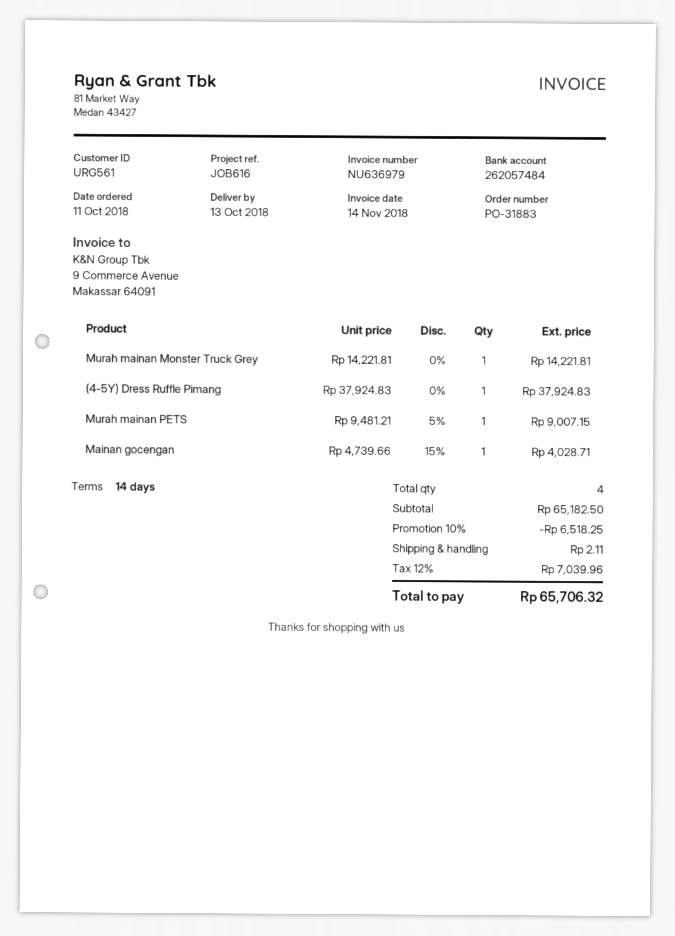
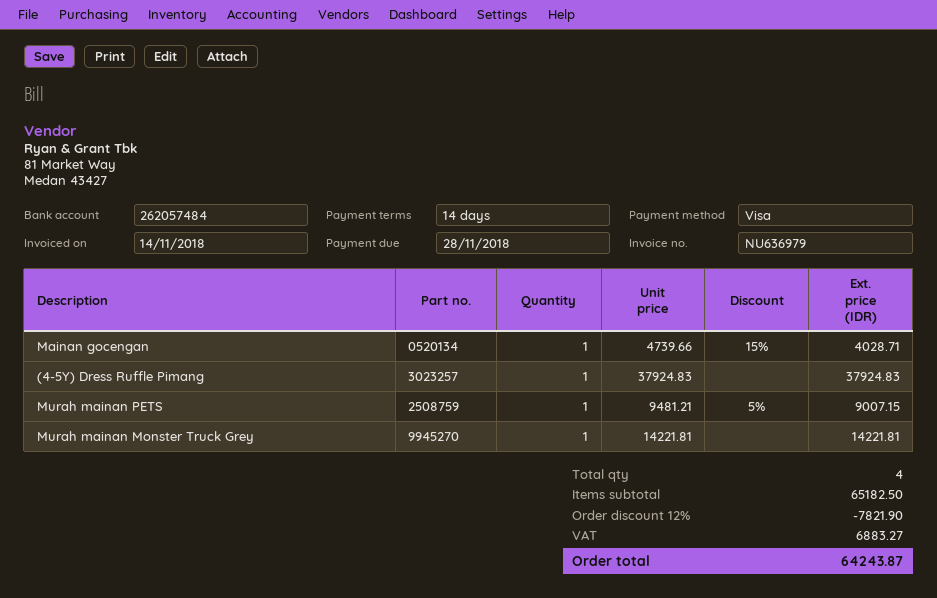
discount: 10% = 6518.25 -> 12% = 7821.90
shipping: 2.11 -> none
tax: 7039.96 -> 6883.27
total: 65706.32 -> 64243.87

